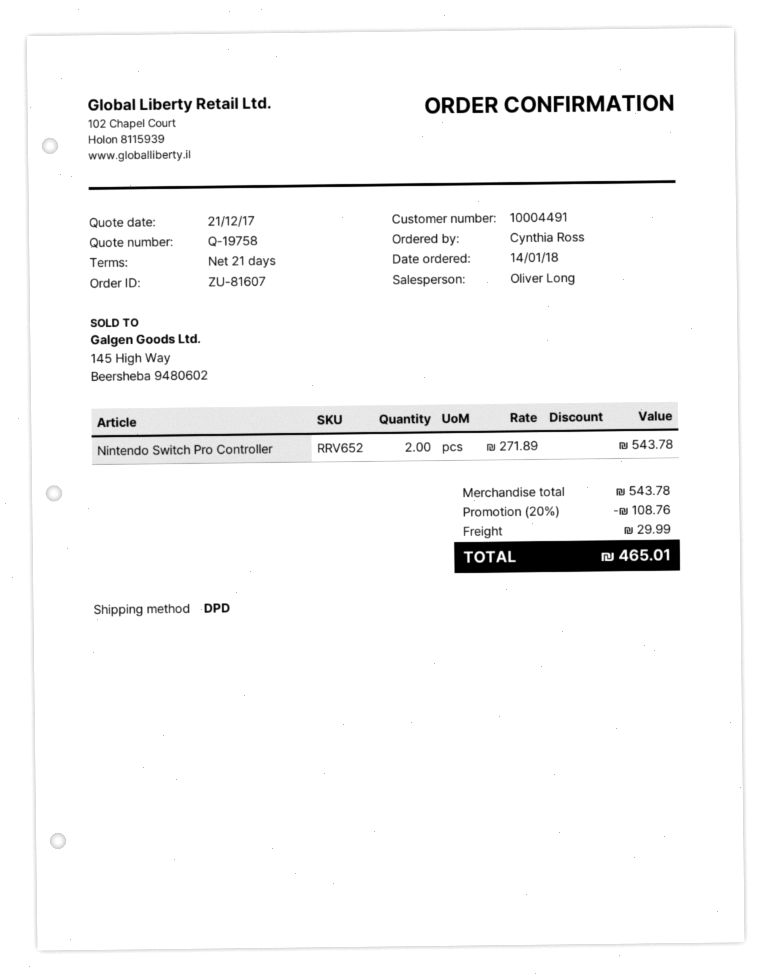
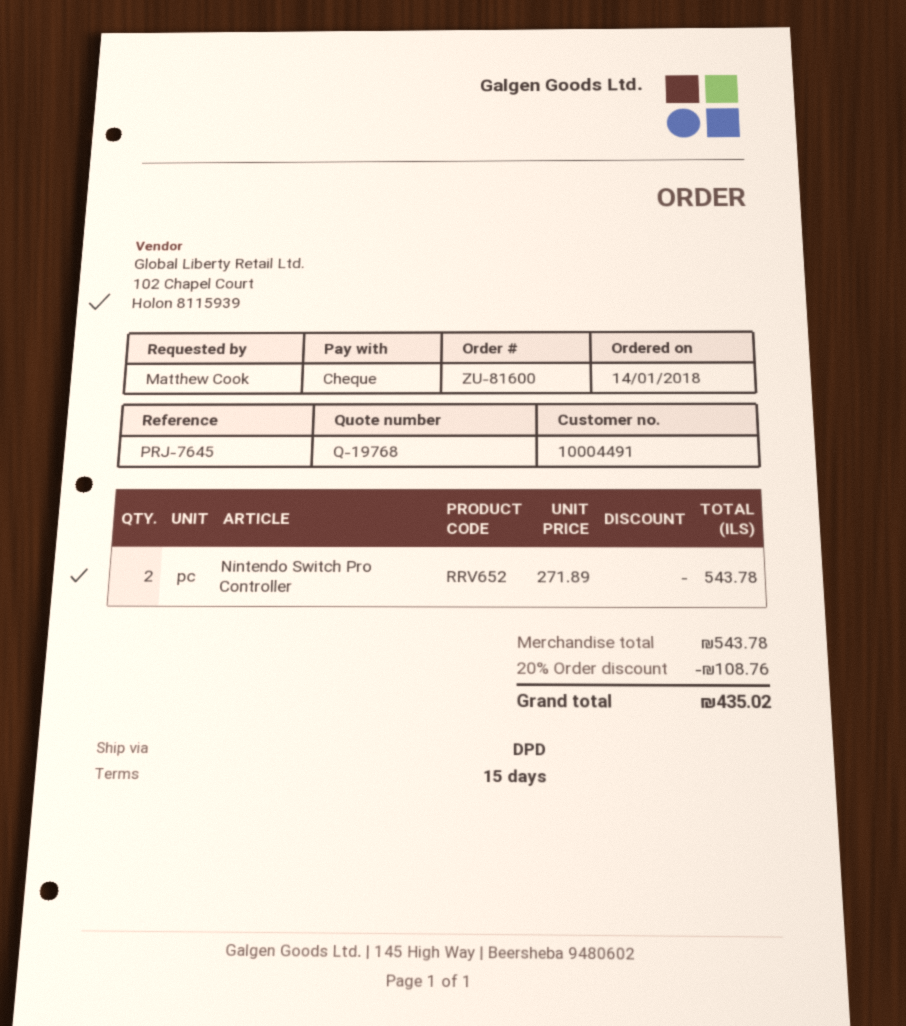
quote number: Q-19758 -> Q-19768
order number: ZU-81607 -> ZU-81600
payment terms: 21 days -> 15 days
ordered by: Cynthia Ross -> Matthew Cook
shipping: 29.99 -> none
total: 465.01 -> 435.02

